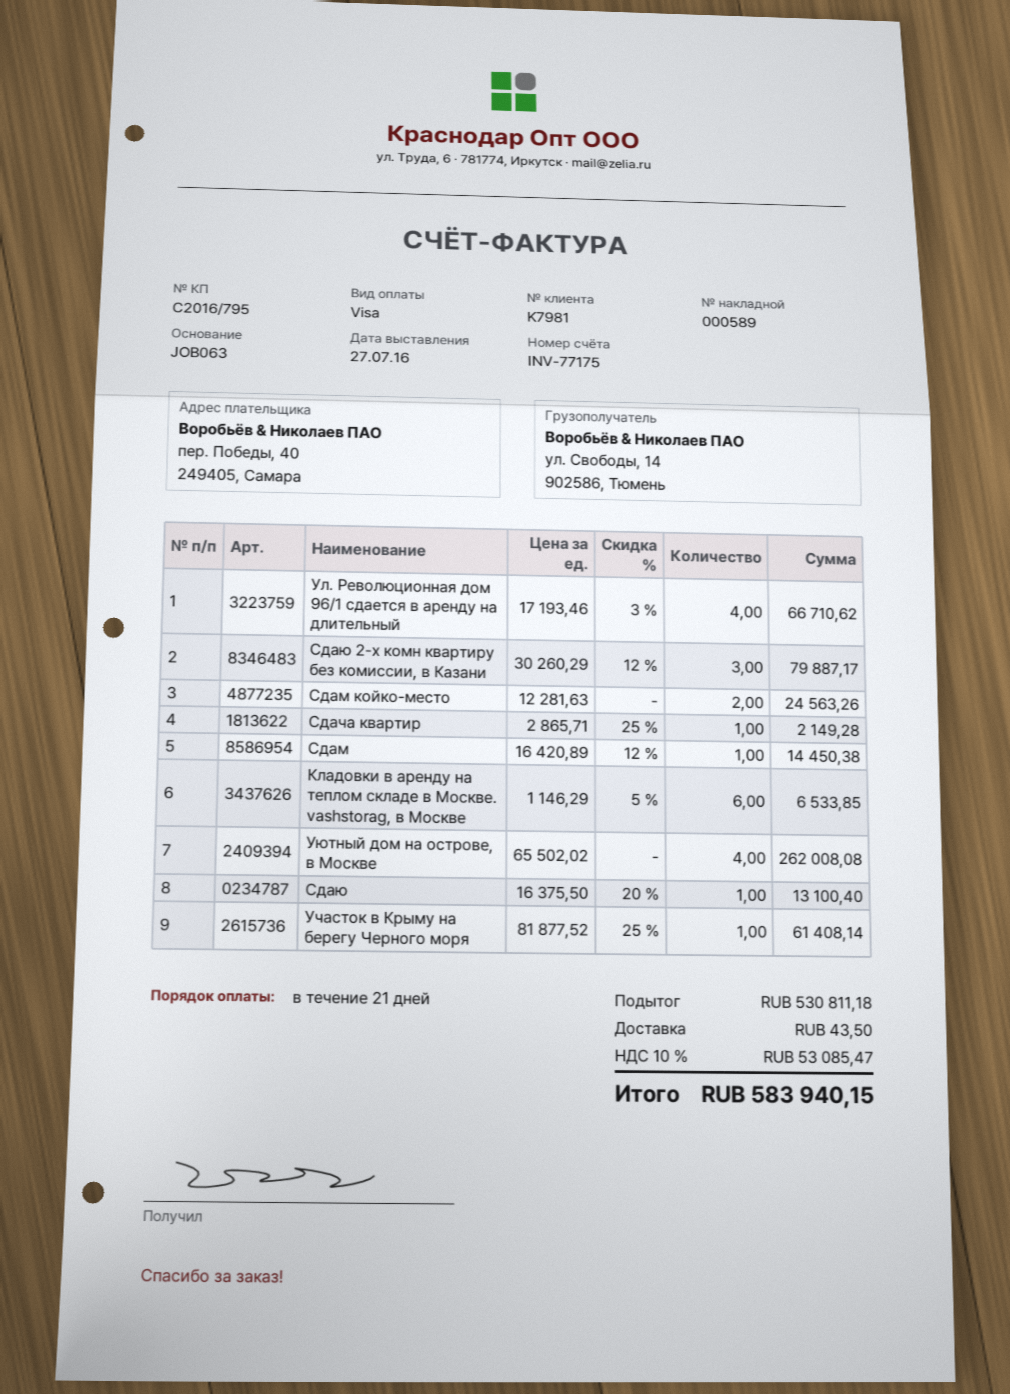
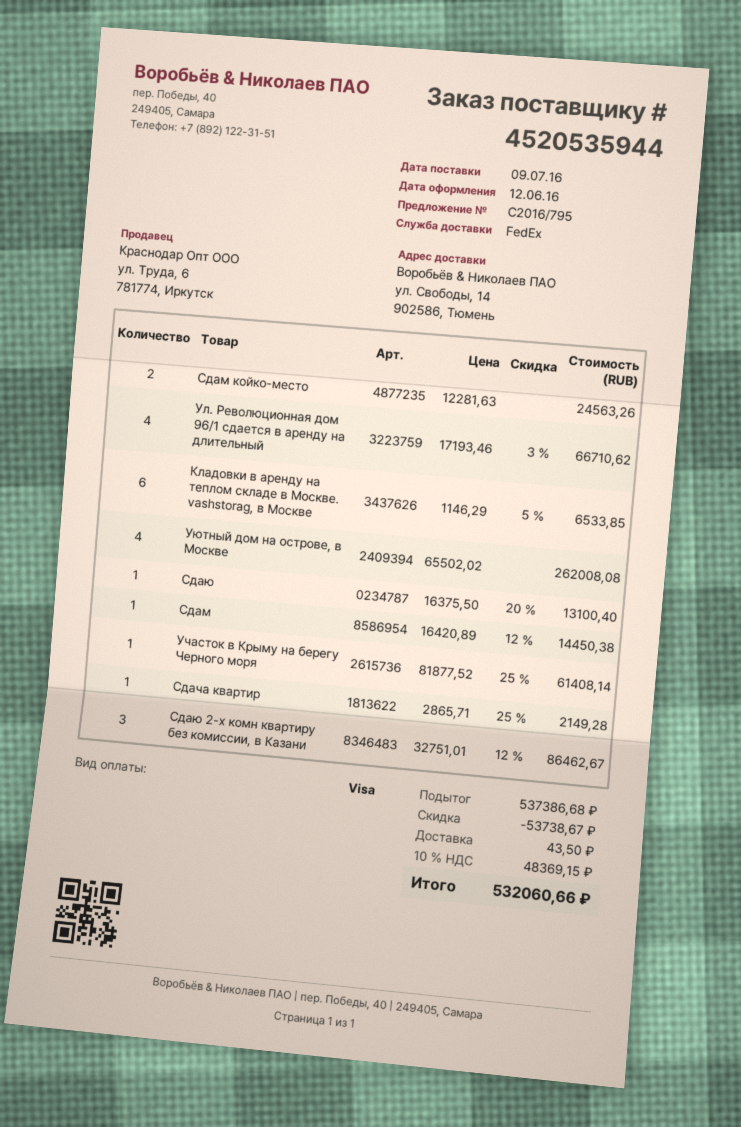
Сдаю 2-х комн квартиру без комиссии, в Казани: 3 x 30260.29 - 12% = 79887.17 -> 3 x 32751.01 - 12% = 86462.67
subtotal: 530811.18 -> 537386.68
discount: none -> 53738.67
tax: 10% = 53085.47 -> 10% = 48369.15
total: 583940.15 -> 532060.66

